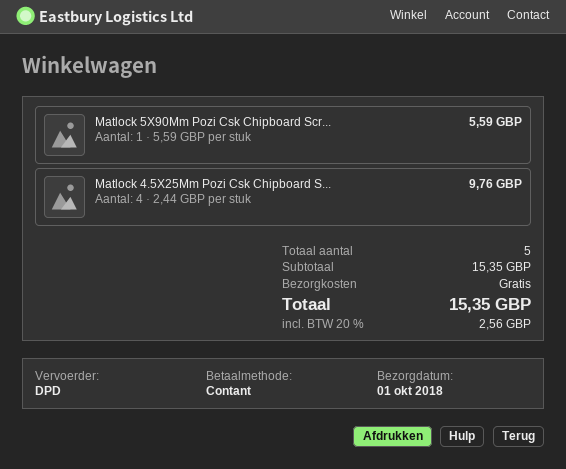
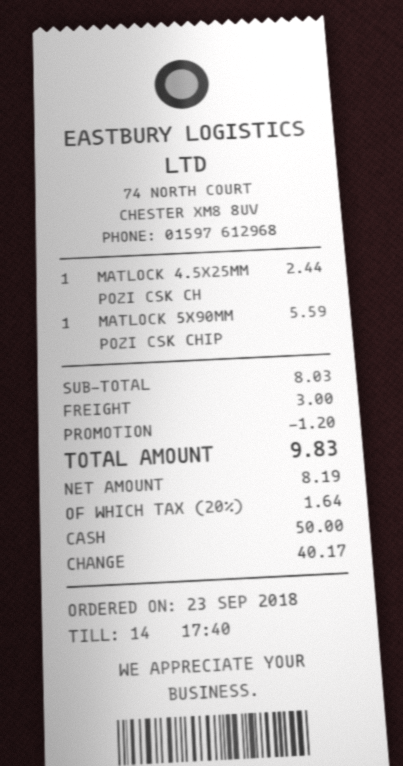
Matlock 4.5X25Mm Pozi Csk Chipboard S...: 4 x 2.44 = 9.76 -> 1 x 2.44 = 2.44
subtotal: 15.35 -> 8.03
discount: none -> 1.20
shipping: 0.00 -> 3.00
tax: 20% = 2.56 -> 20% = 1.64
total: 15.35 -> 9.83

